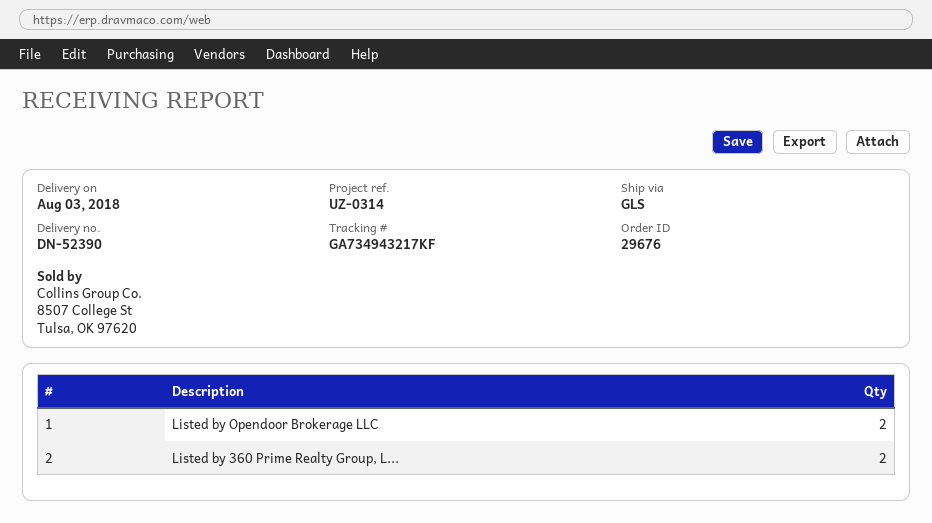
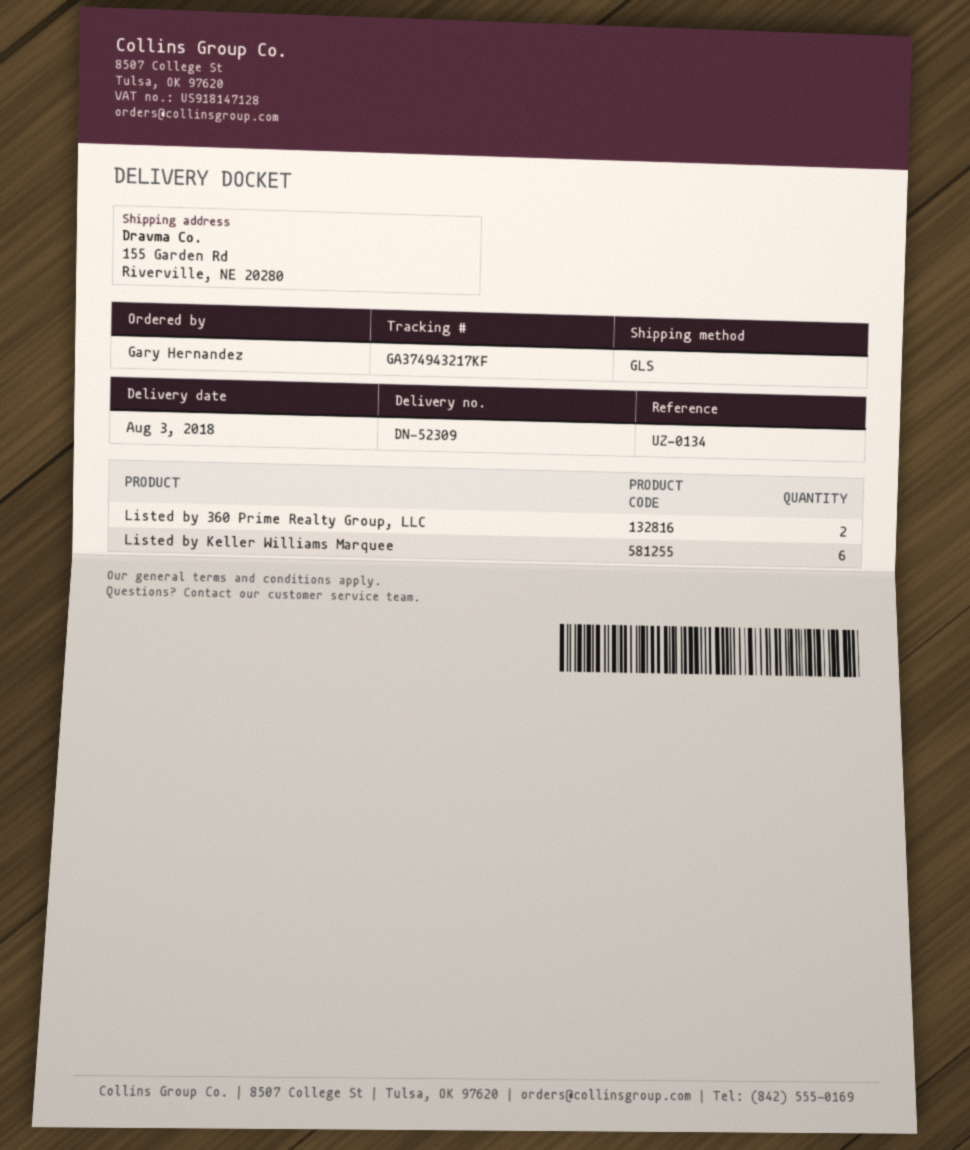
delivery note number: DN-52390 -> DN-52309
reference: UZ-0314 -> UZ-0134
tracking number: GA734943217KF -> GA374943217KF
Listed by Opendoor Brokerage LLC: 2 -> none
Listed by Keller Williams Marquee: none -> 6

